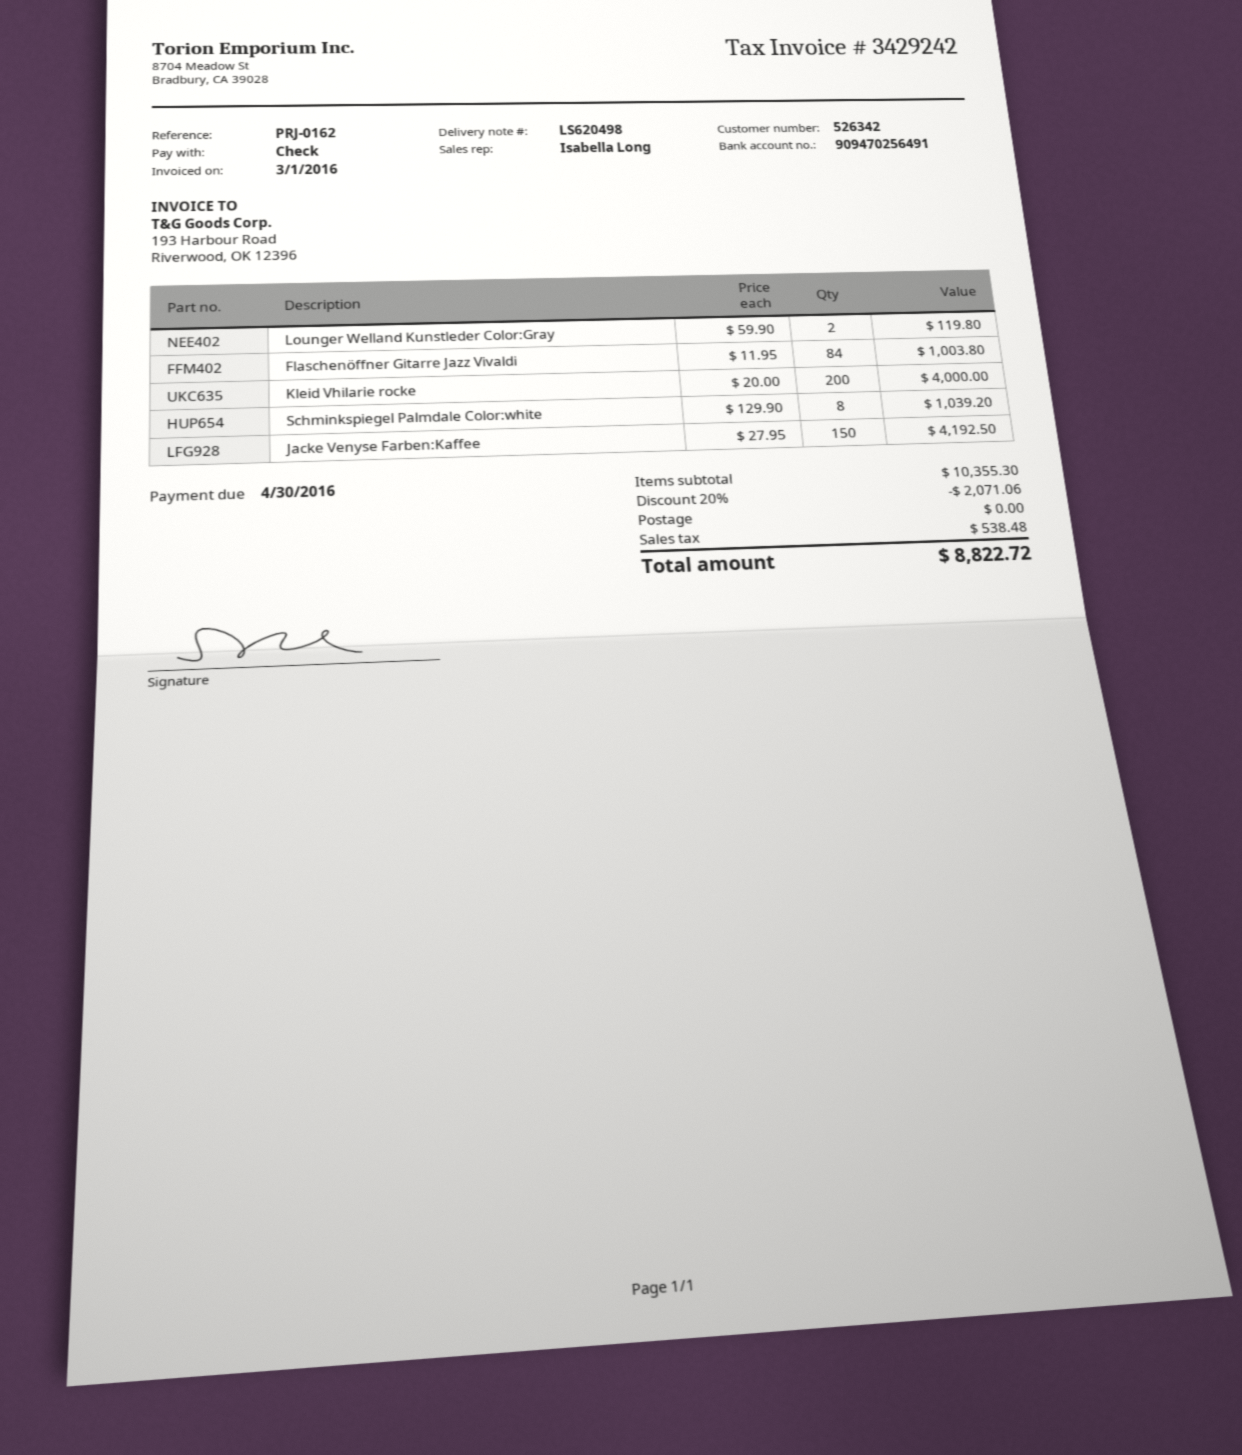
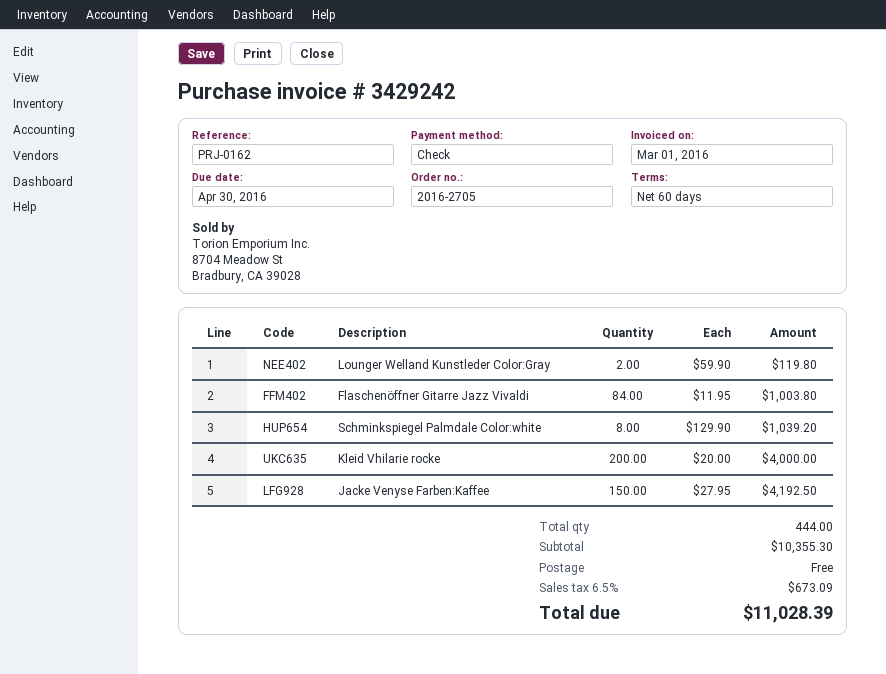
discount: 20% = 2071.06 -> none
tax: 538.48 -> 673.09
total: 8822.72 -> 11028.39

